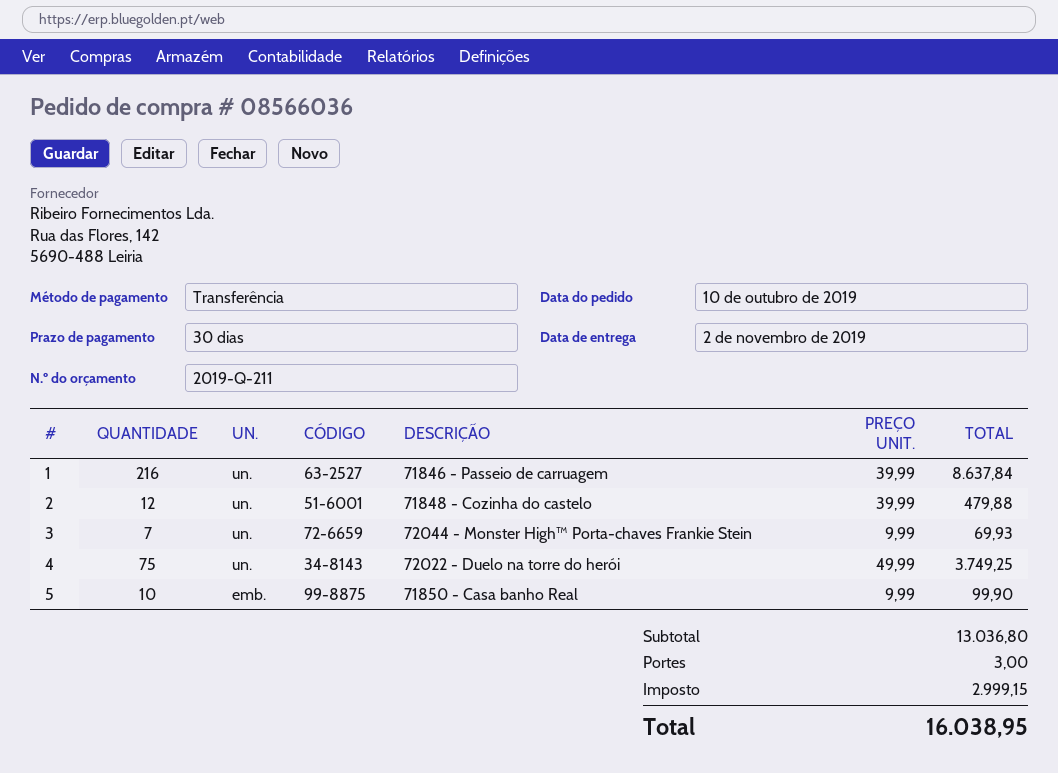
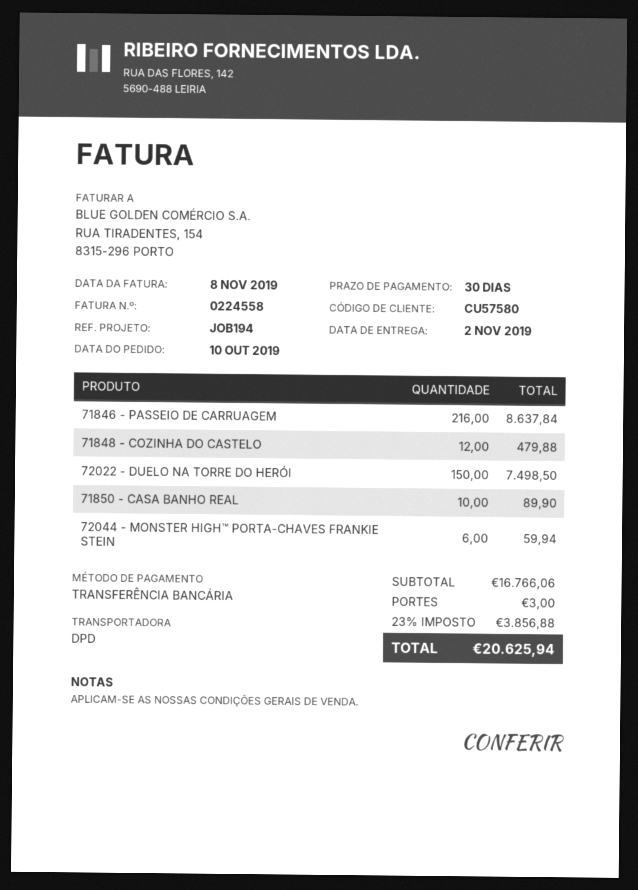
72044 - Monster High™ Porta-chaves Frankie Stein: 7 for 69.93 -> 6 for 59.94
72022 - Duelo na torre do herói: 75 for 3749.25 -> 150 for 7498.50
71850 - Casa banho Real: 10 for 99.90 -> 10 for 89.90
subtotal: 13036.80 -> 16766.06
tax: 2999.15 -> 3856.88
total: 16038.95 -> 20625.94

